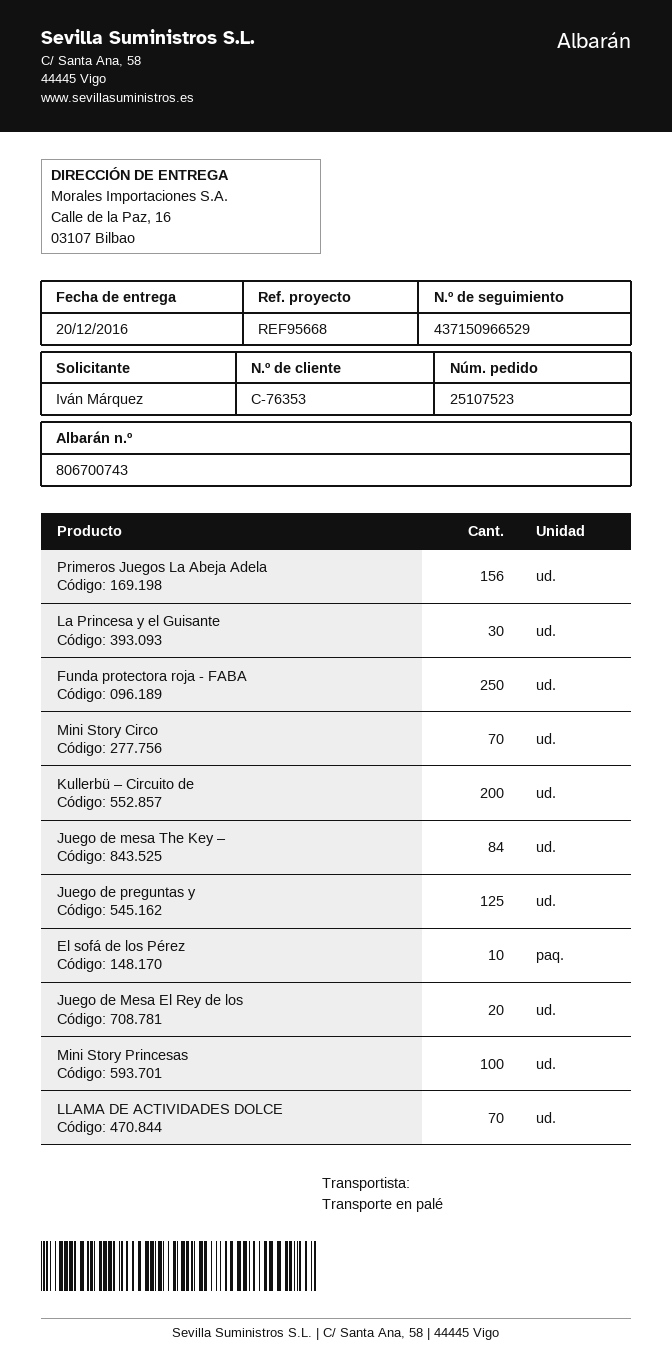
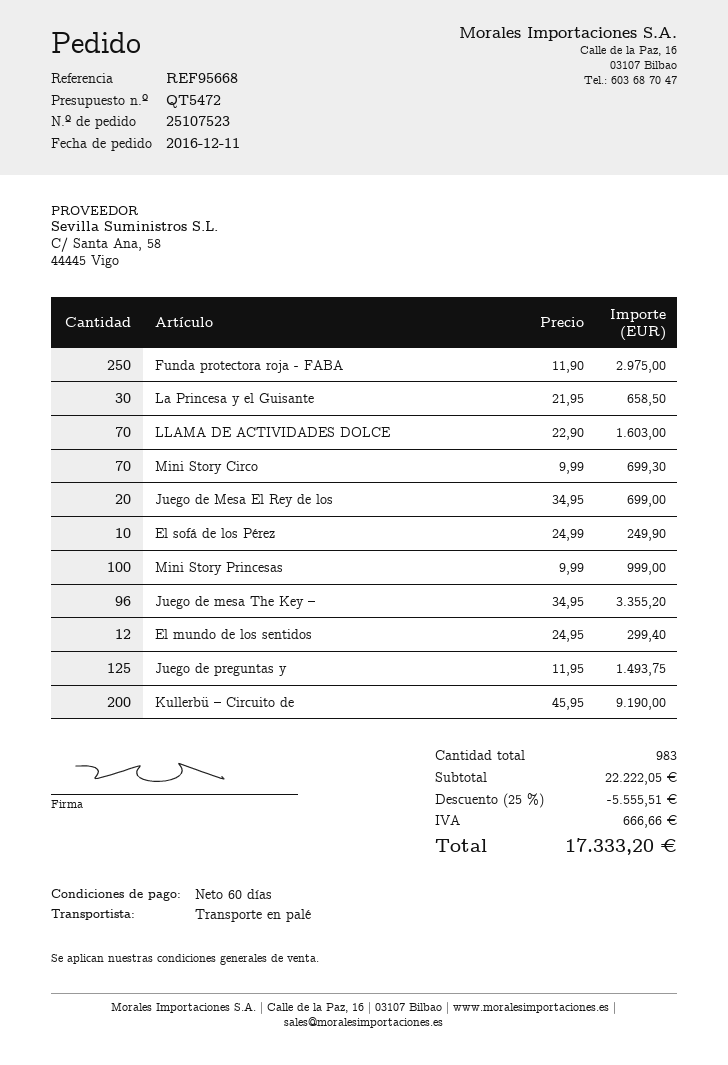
Primeros Juegos La Abeja Adela: 156 -> none
Juego de mesa The Key –: 84 -> 96
El mundo de los sentidos: none -> 12

